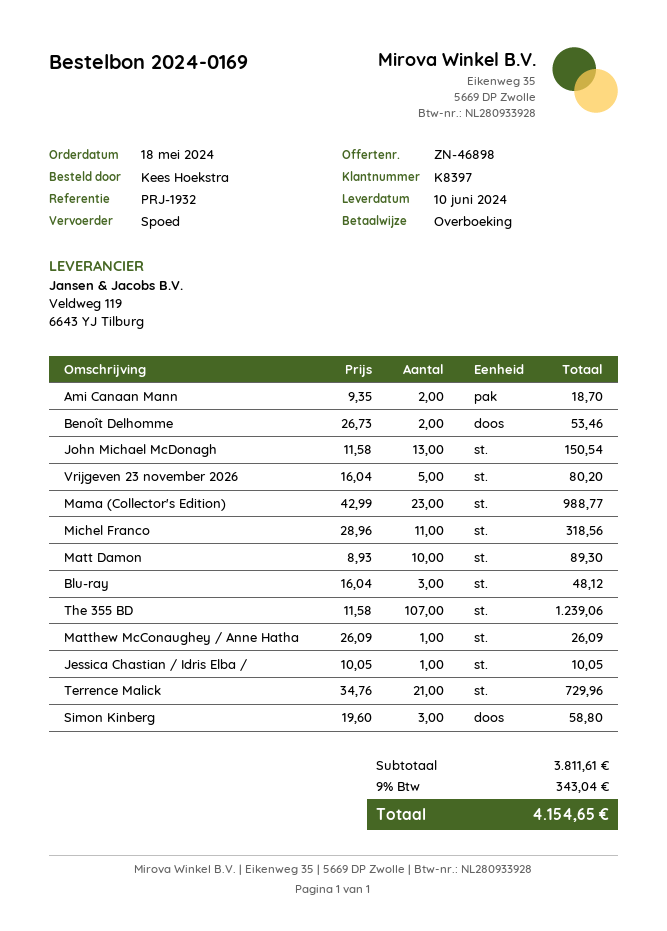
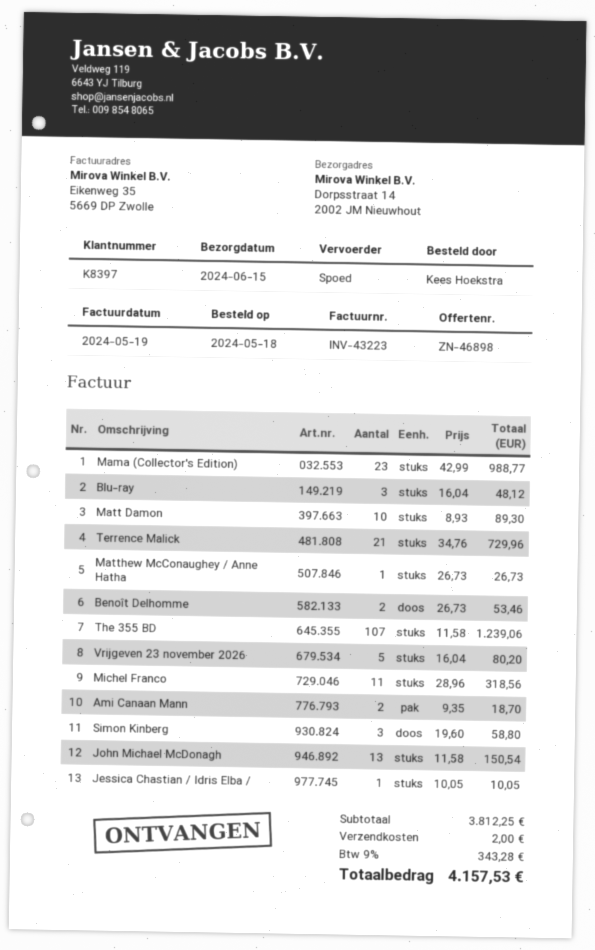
delivery date: 2024-06-10 -> 2024-06-15
Matthew McConaughey / Anne Hatha: 1 x 26.09 = 26.09 -> 1 x 26.73 = 26.73
subtotal: 3811.61 -> 3812.25
shipping: none -> 2.00
tax: 9% = 343.04 -> 9% = 343.28
total: 4154.65 -> 4157.53

